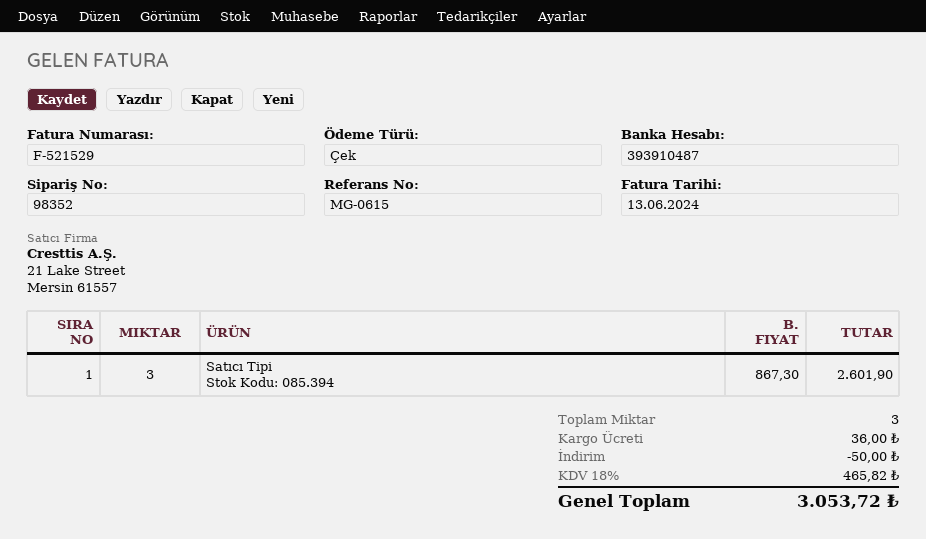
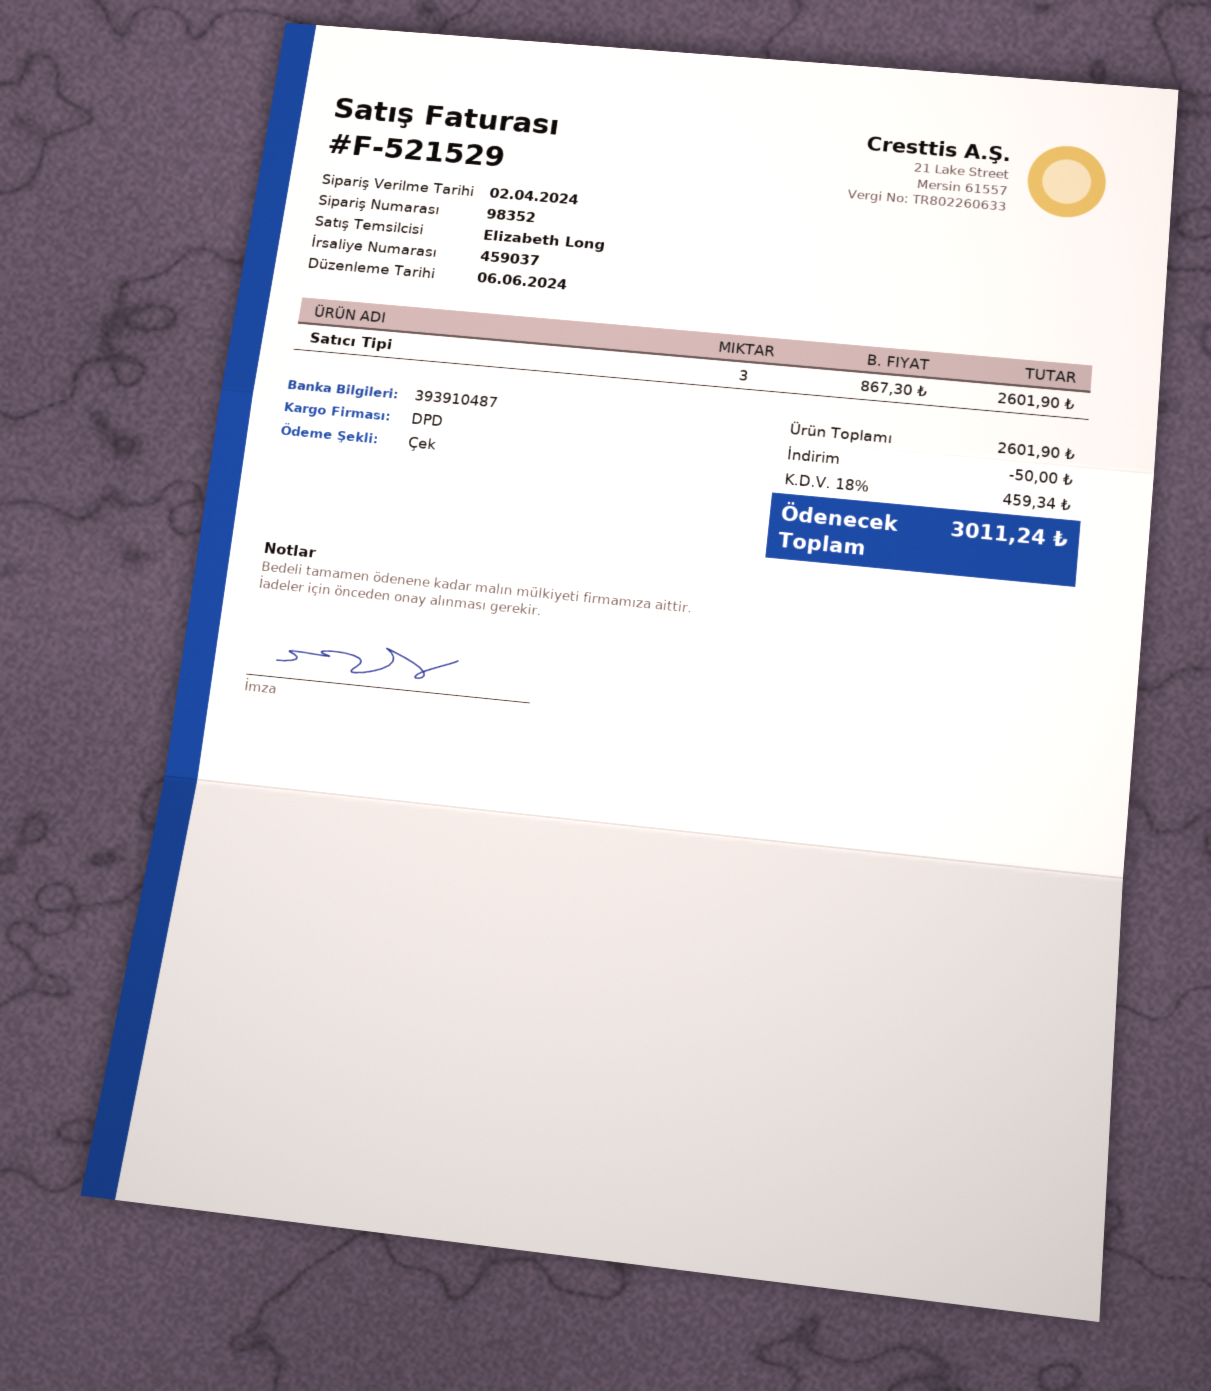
invoice date: 2024-06-13 -> 2024-06-06
shipping: 36.00 -> none
tax: 18% = 465.82 -> 18% = 459.34
total: 3053.72 -> 3011.24

